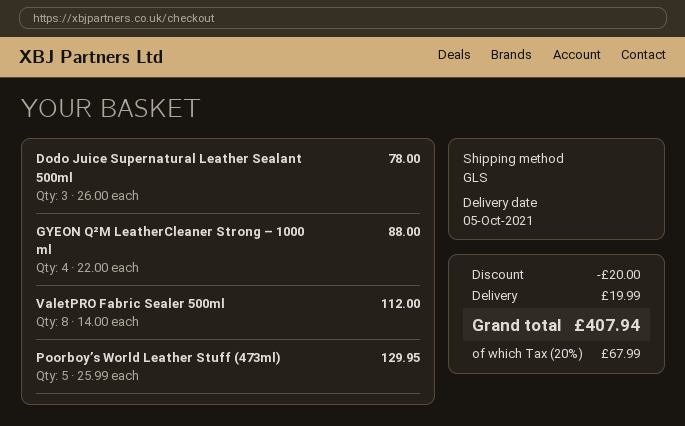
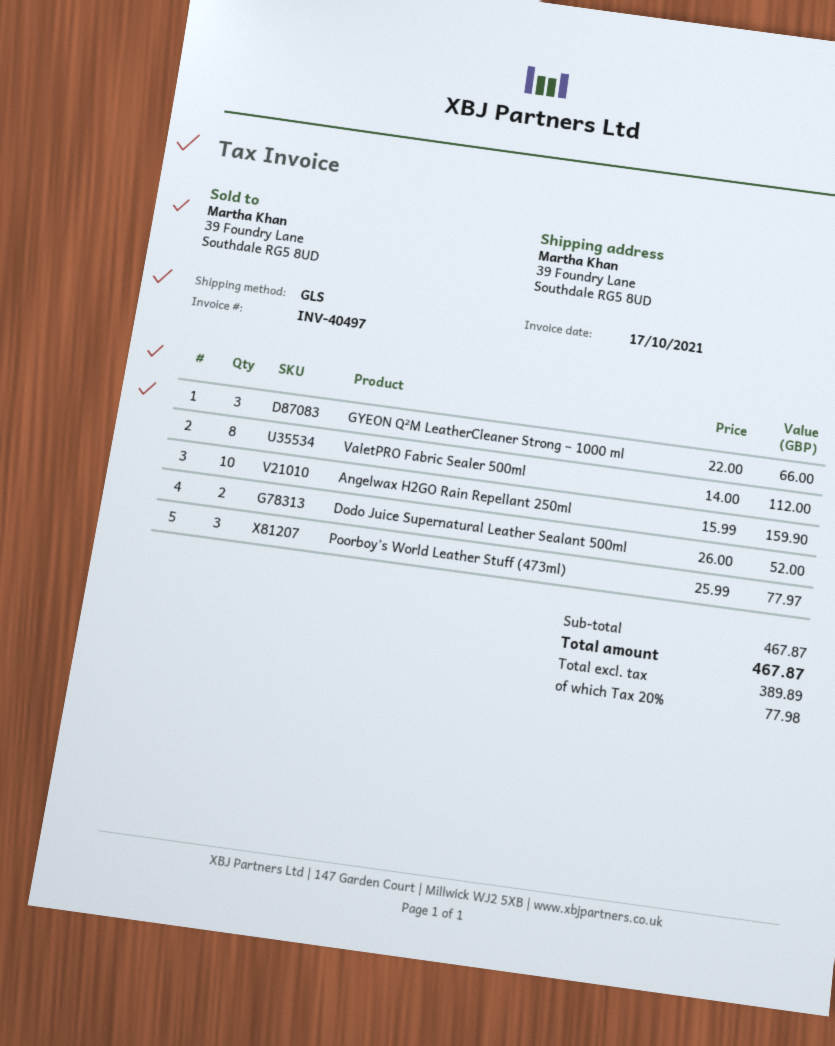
Dodo Juice Supernatural Leather Sealant 500ml: 3 x 26.00 = 78.00 -> 2 x 26.00 = 52.00
GYEON Q²M LeatherCleaner Strong – 1000 ml: 4 x 22.00 = 88.00 -> 3 x 22.00 = 66.00
Poorboy’s World Leather Stuff (473ml): 5 x 25.99 = 129.95 -> 3 x 25.99 = 77.97
Angelwax H2GO Rain Repellant 250ml: none -> 10 x 15.99 = 159.90
discount: 20.00 -> none
shipping: 19.99 -> none
tax: 20% = 67.99 -> 20% = 77.98
total: 407.94 -> 467.87

